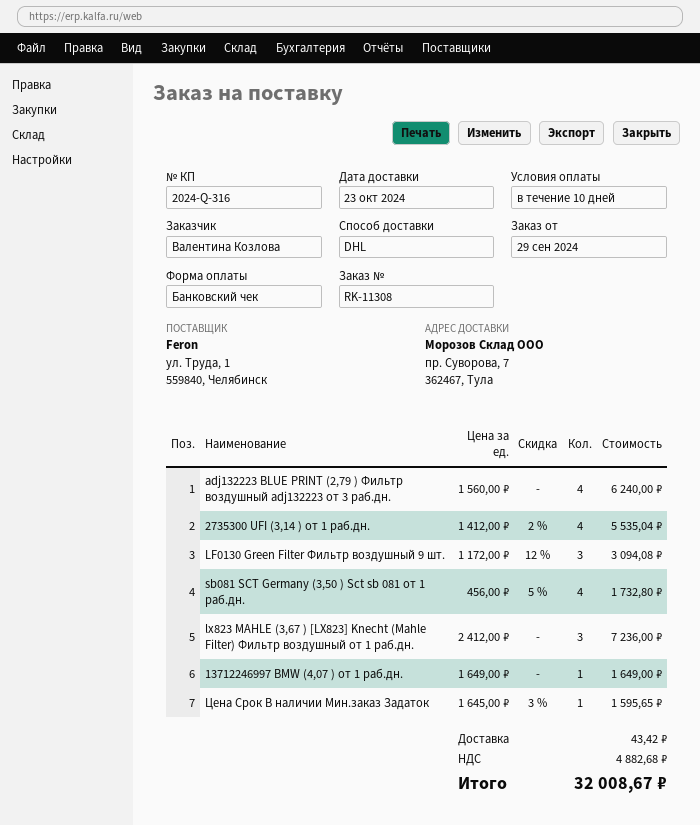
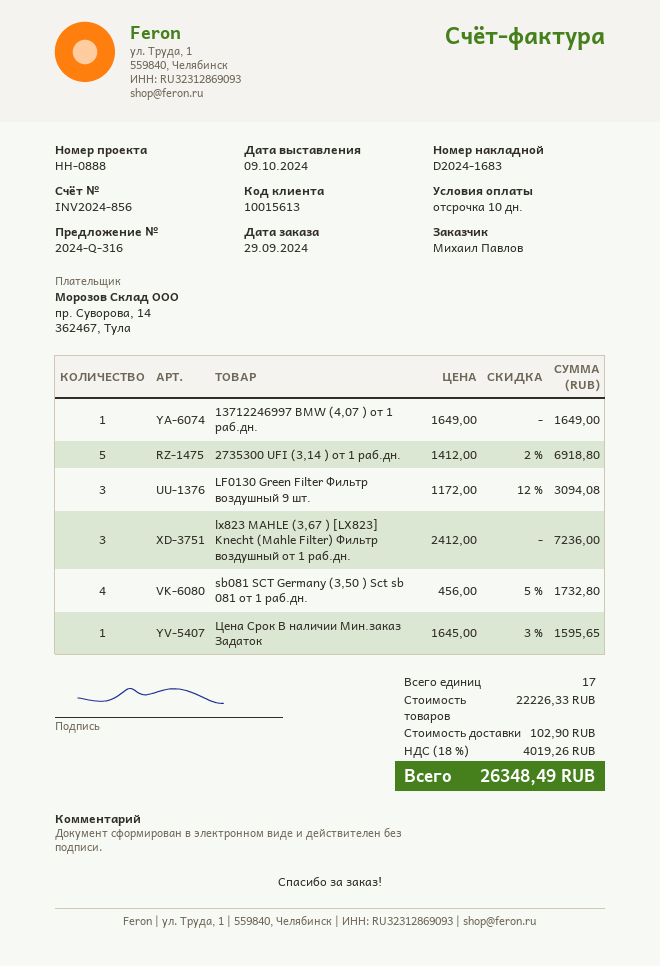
ordered by: Валентина Козлова -> Михаил Павлов
adj132223 BLUE PRINT (2,79 ) Фильтр воздушный adj132223 от 3 раб.дн.: 4 x 1560.00 = 6240.00 -> none
2735300 UFI (3,14 ) от 1 раб.дн.: 4 x 1412.00 - 2% = 5535.04 -> 5 x 1412.00 - 2% = 6918.80
shipping: 43.42 -> 102.90
tax: 4882.68 -> 4019.26
total: 32008.67 -> 26348.49

